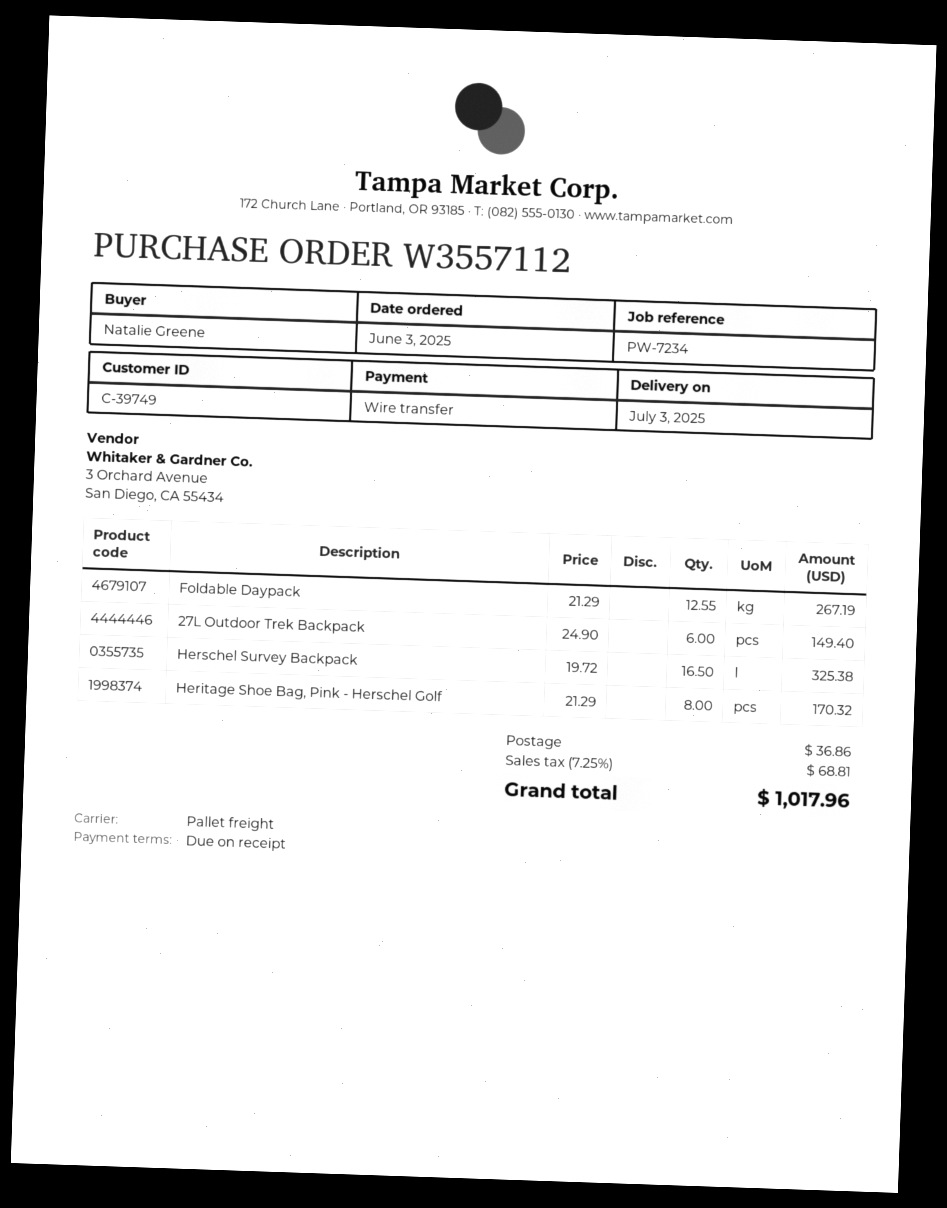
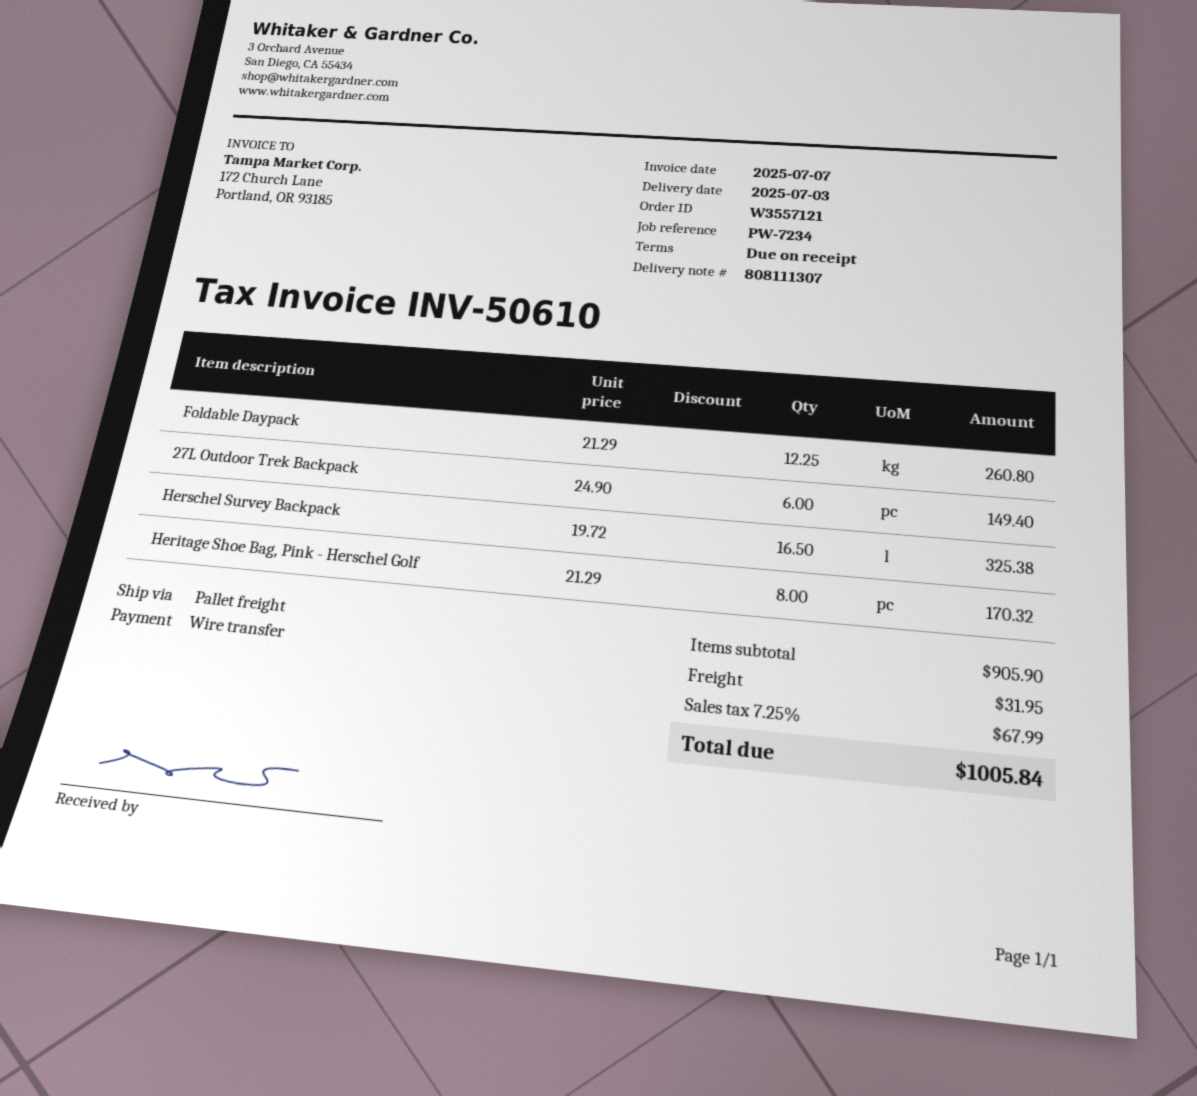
order number: W3557112 -> W3557121
Foldable Daypack: 12.55 x 21.29 = 267.19 -> 12.25 x 21.29 = 260.80
shipping: 36.86 -> 31.95
tax: 7.25% = 68.81 -> 7.25% = 67.99
total: 1017.96 -> 1005.84

